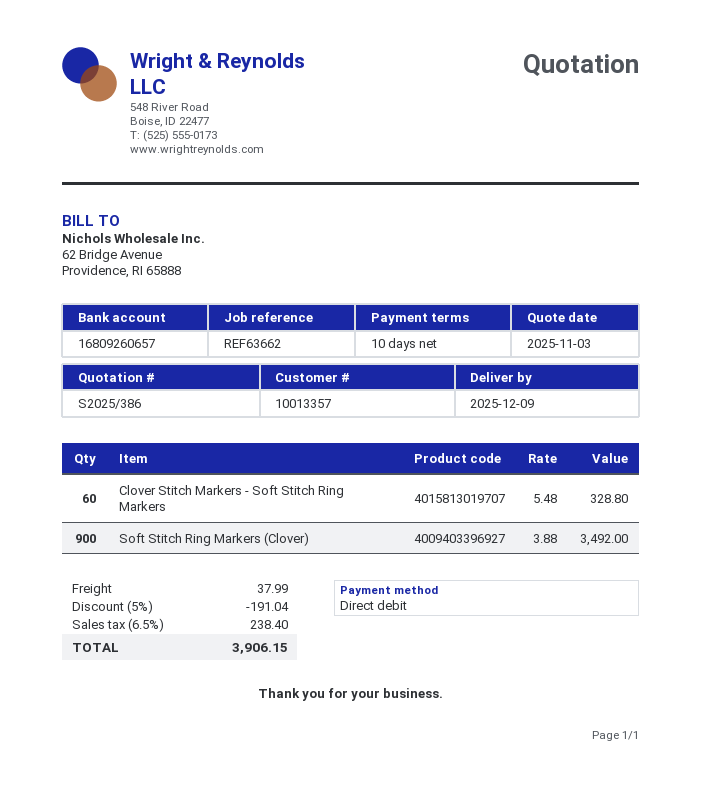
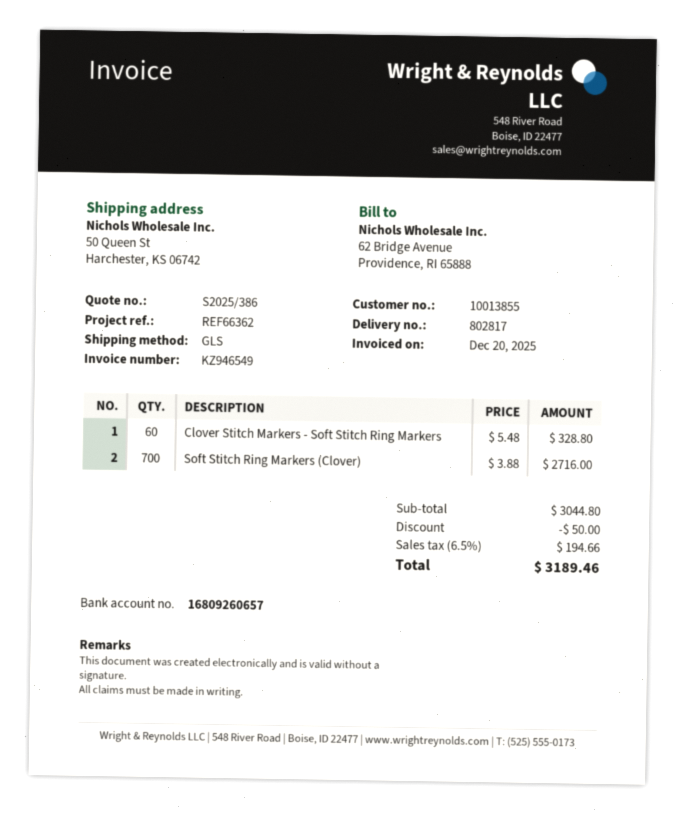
customer number: 10013357 -> 10013855
reference: REF63662 -> REF66362
Soft Stitch Ring Markers (Clover): 900 x 3.88 = 3492.00 -> 700 x 3.88 = 2716.00
discount: 191.04 -> 50.00
shipping: 37.99 -> none
tax: 6.5% = 238.40 -> 6.5% = 194.66
total: 3906.15 -> 3189.46

